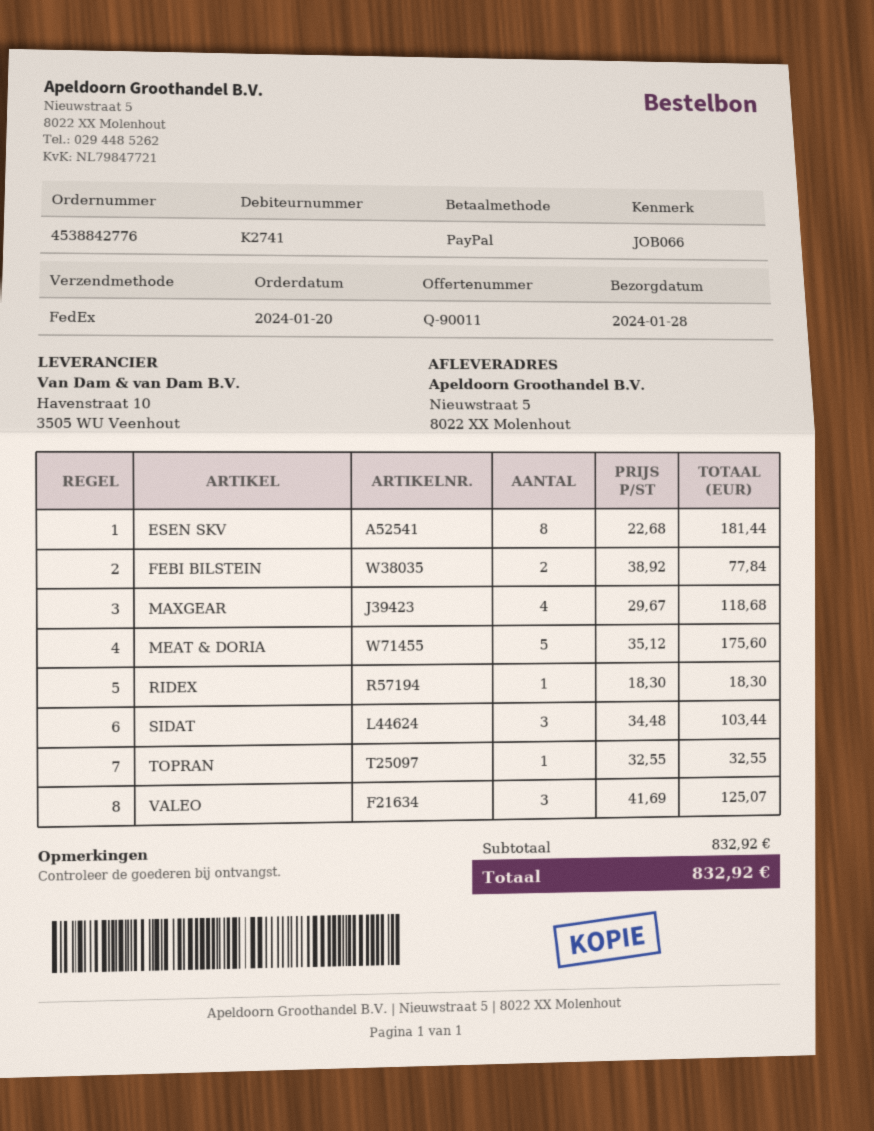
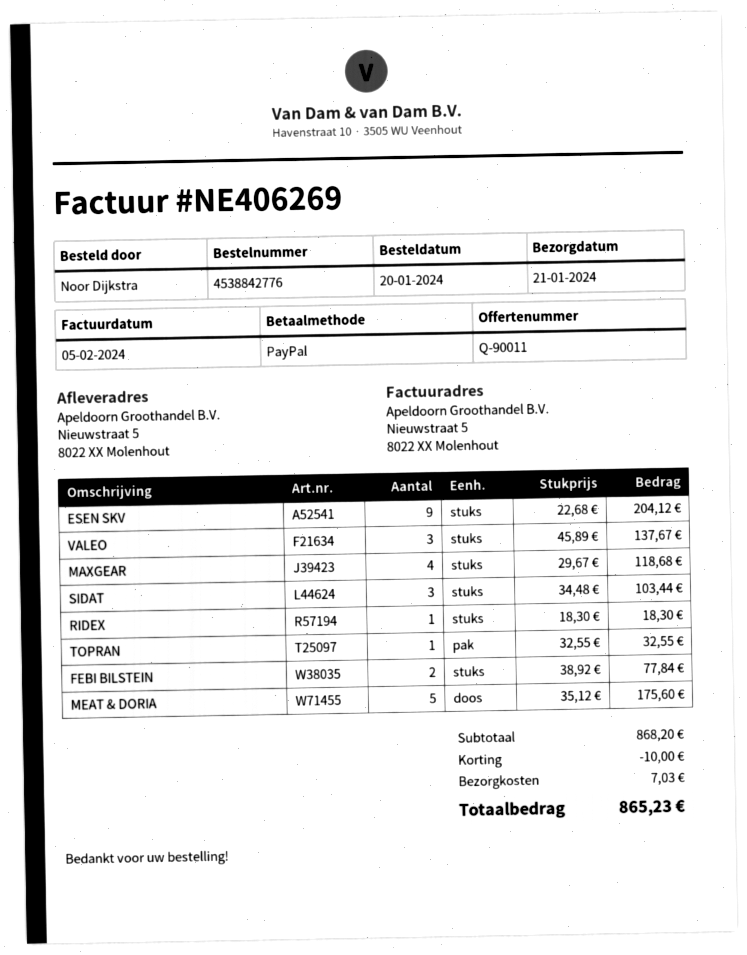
delivery date: 2024-01-28 -> 2024-01-21
ESEN SKV: 8 x 22.68 = 181.44 -> 9 x 22.68 = 204.12
VALEO: 3 x 41.69 = 125.07 -> 3 x 45.89 = 137.67
subtotal: 832.92 -> 868.20
discount: none -> 10.00
shipping: none -> 7.03
total: 832.92 -> 865.23

